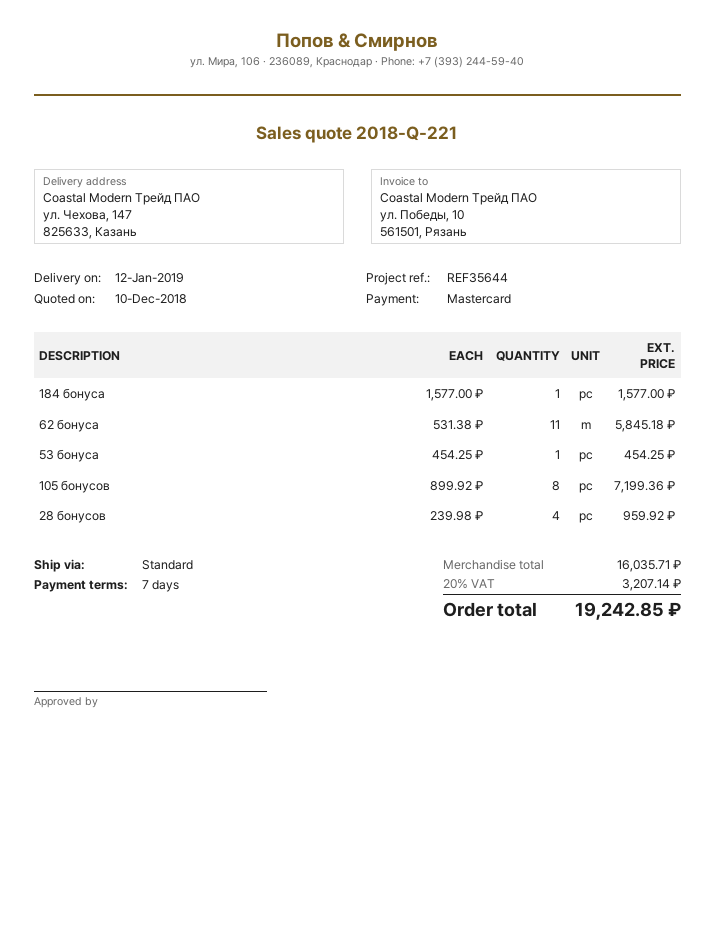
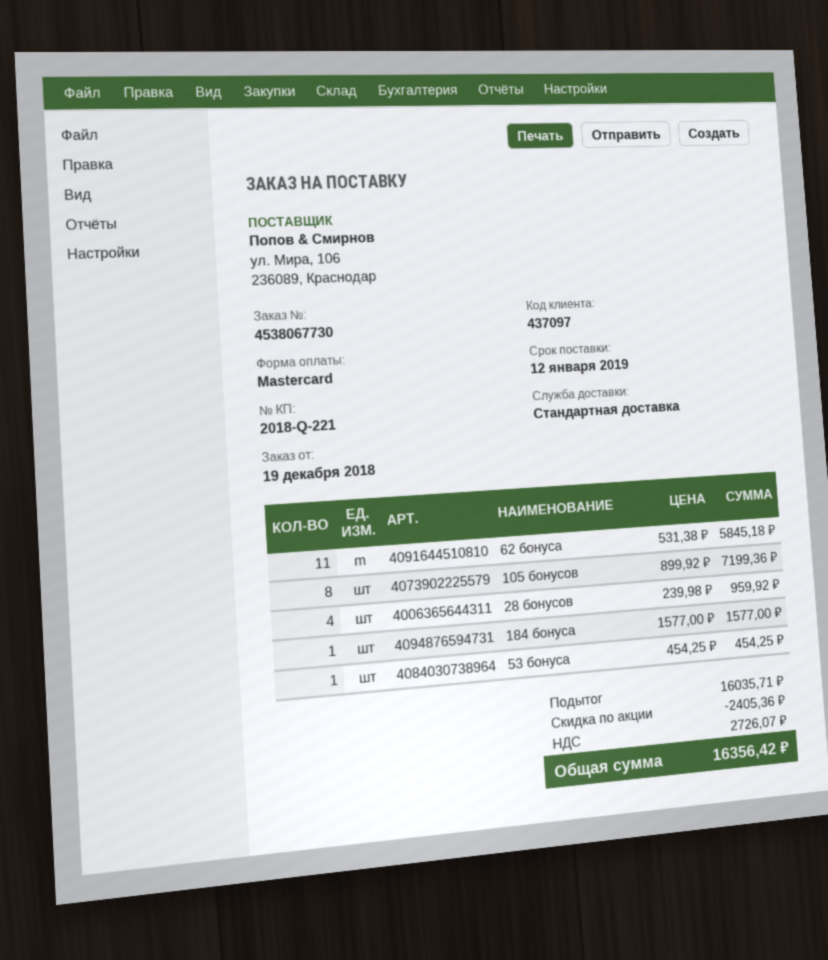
discount: none -> 2405.36
tax: 3207.14 -> 2726.07
total: 19242.85 -> 16356.42

